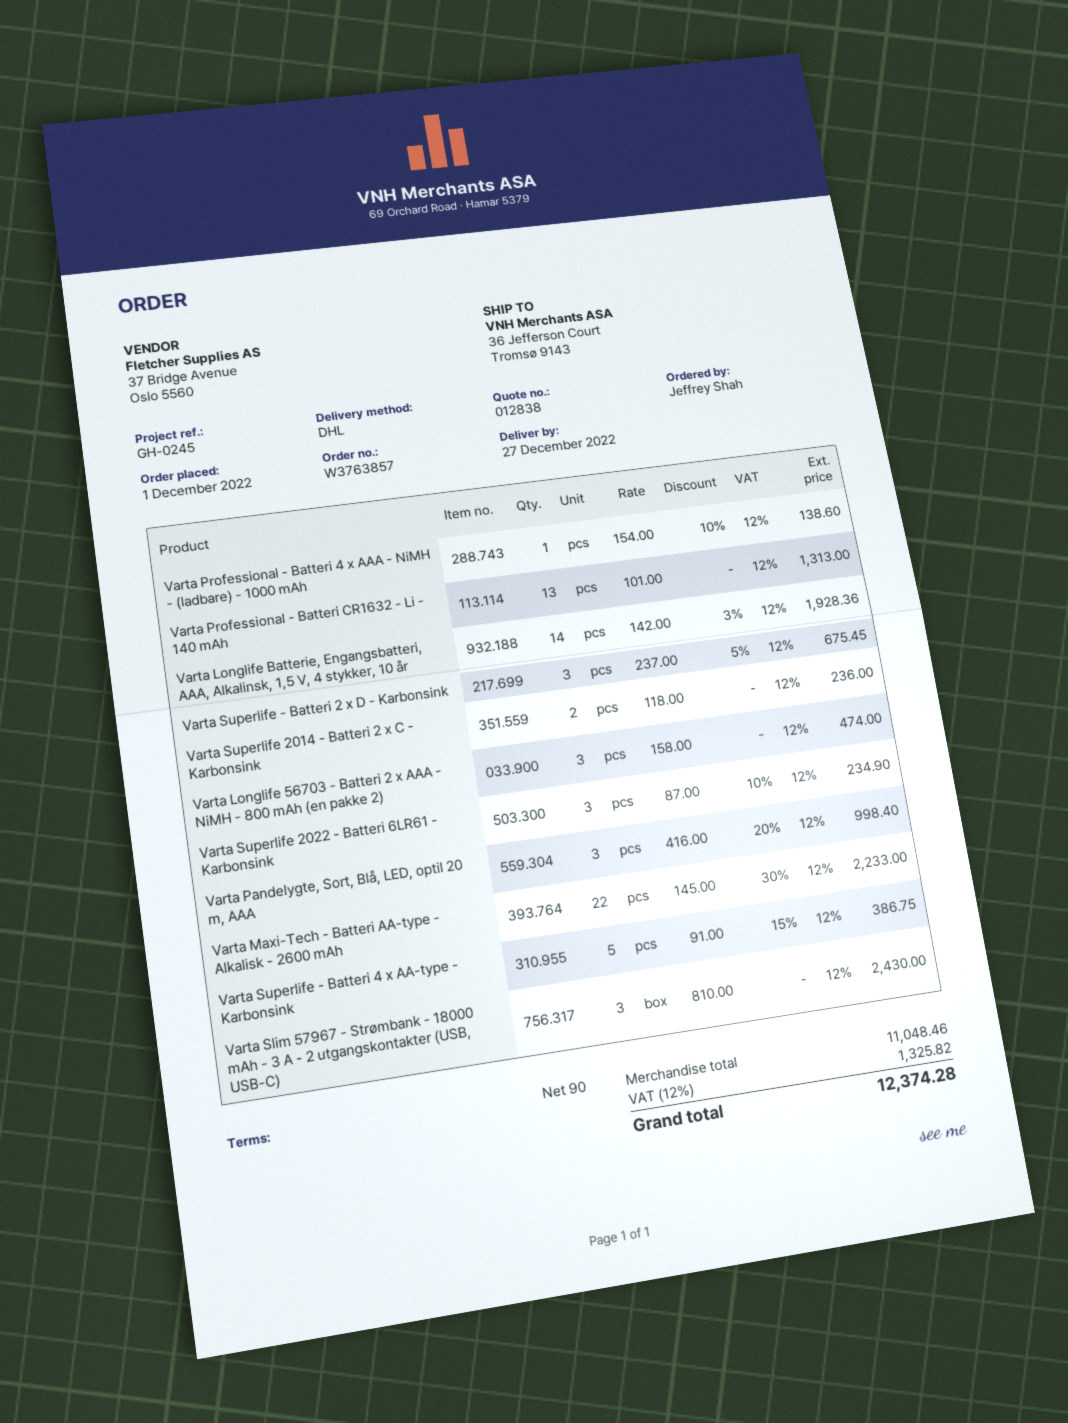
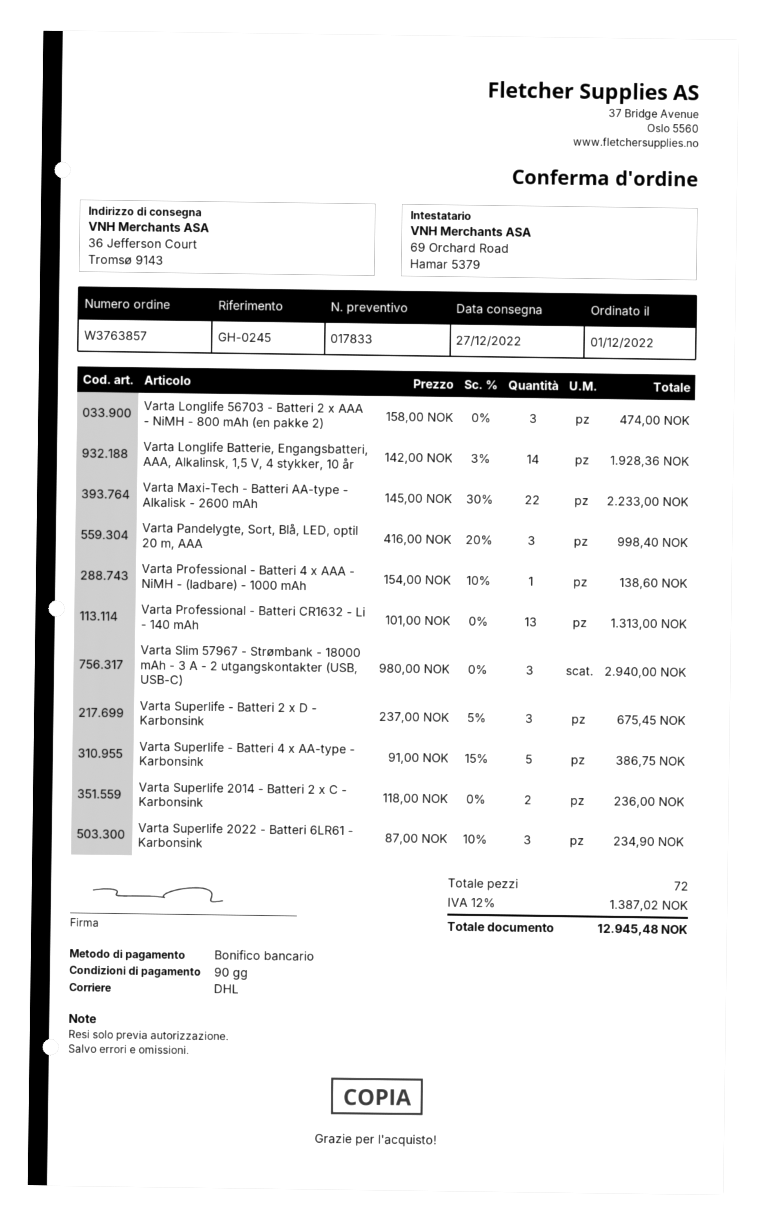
quote number: 012838 -> 017833
Varta Slim 57967 - Strømbank - 18000 mAh - 3 A - 2 utgangskontakter (USB, USB-C): 3 x 810.00 = 2430.00 -> 3 x 980.00 = 2940.00
tax: 12% = 1325.82 -> 12% = 1387.02
total: 12374.28 -> 12945.48

